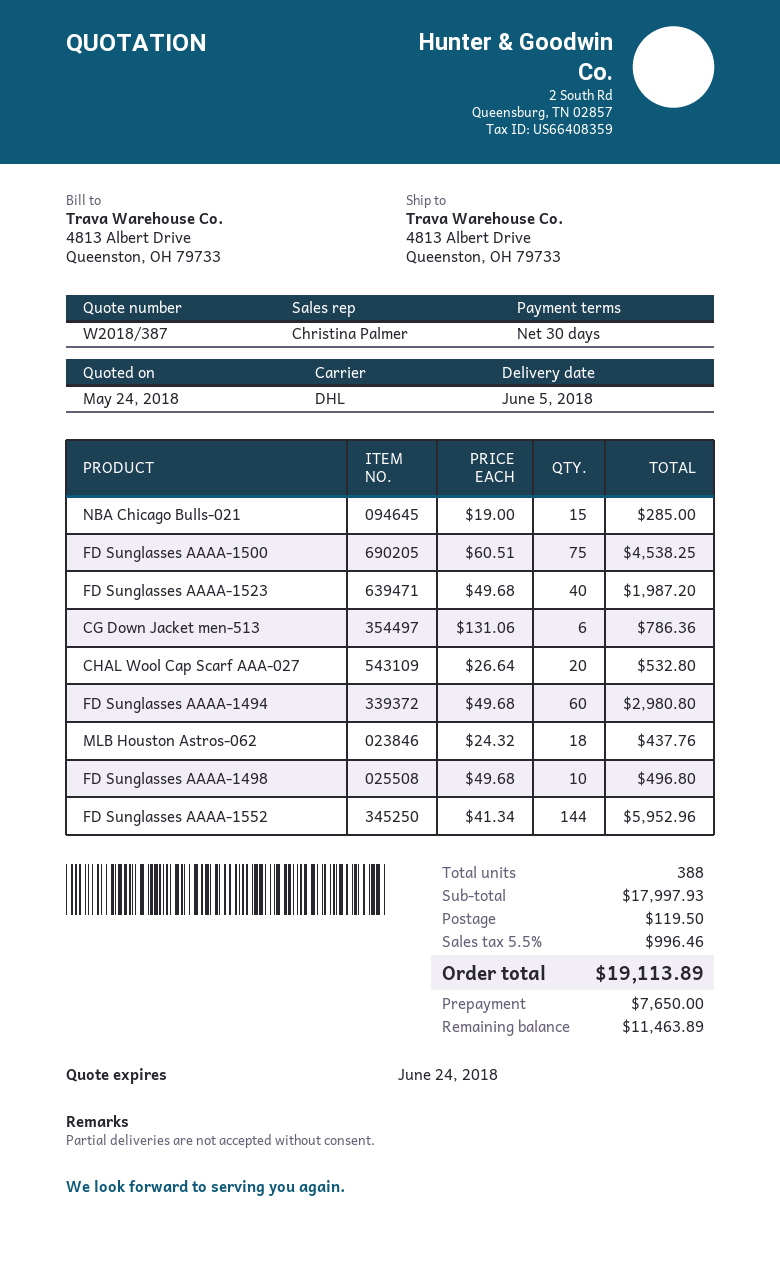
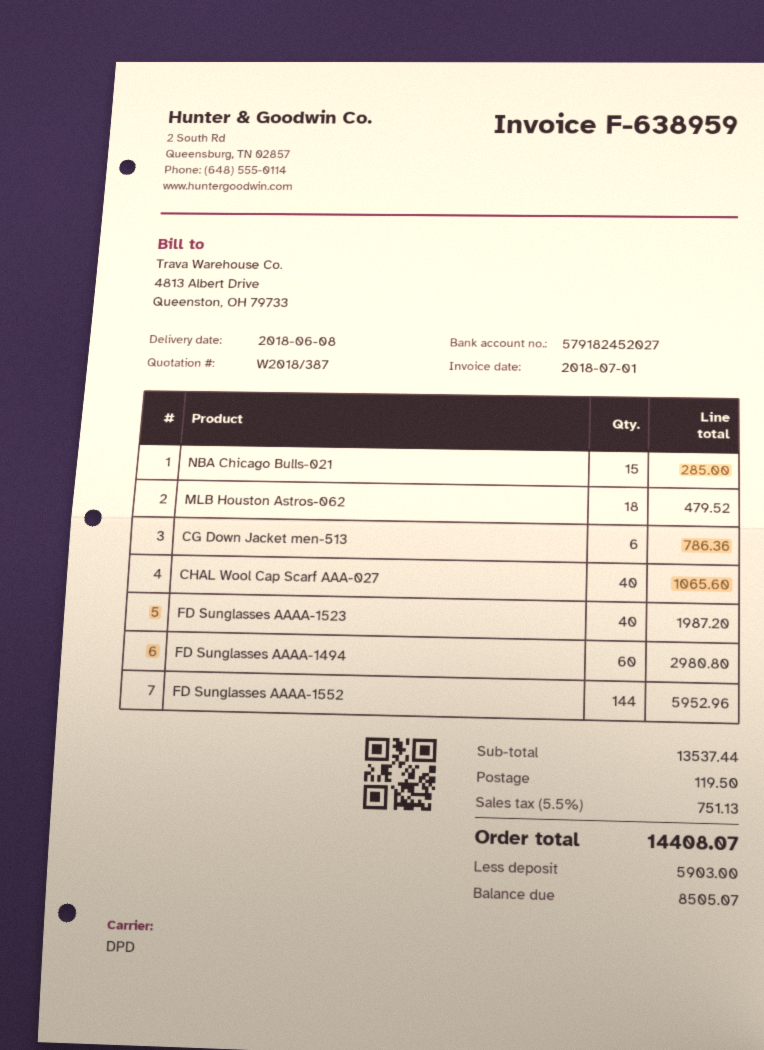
delivery date: 2018-06-05 -> 2018-06-08
shipping method: DHL -> DPD
FD Sunglasses AAAA-1500: 75 for 4538.25 -> none
CHAL Wool Cap Scarf AAA-027: 20 for 532.80 -> 40 for 1065.60
MLB Houston Astros-062: 18 for 437.76 -> 18 for 479.52
FD Sunglasses AAAA-1498: 10 for 496.80 -> none
subtotal: 17997.93 -> 13537.44
tax: 5.5% = 996.46 -> 5.5% = 751.13
total: 19113.89 -> 14408.07
deposit: 7650.00 -> 5903.00
balance: 11463.89 -> 8505.07

